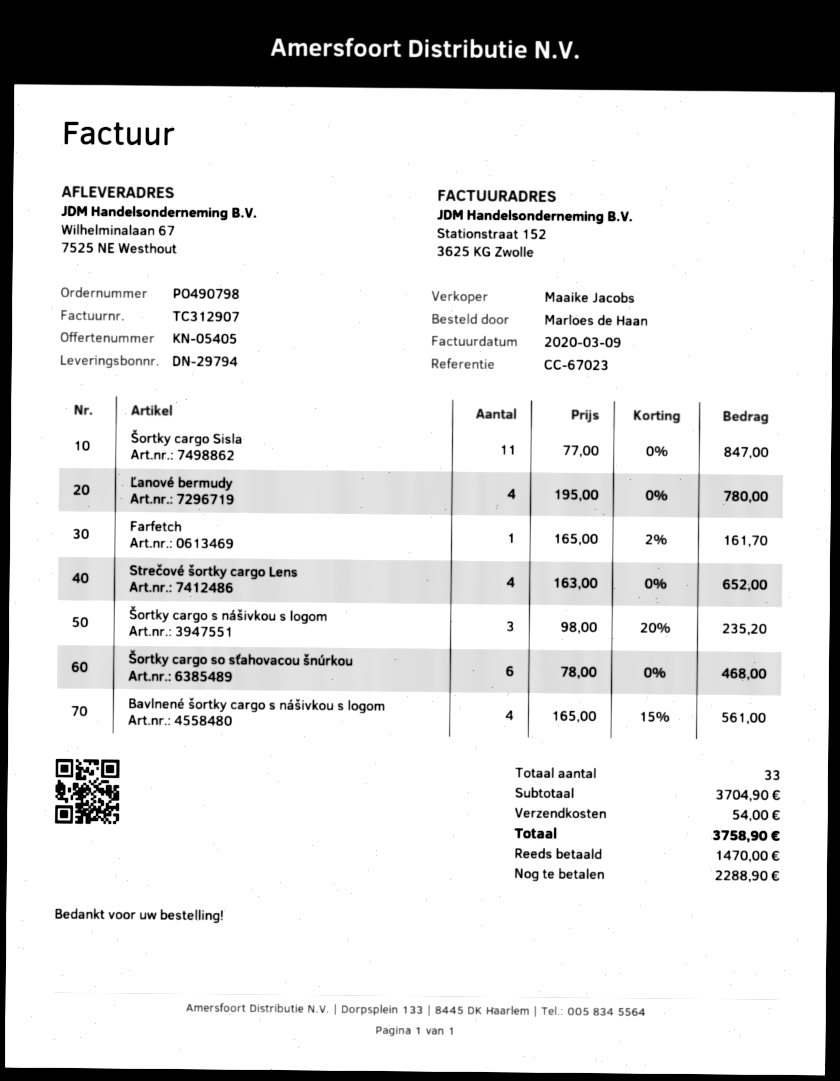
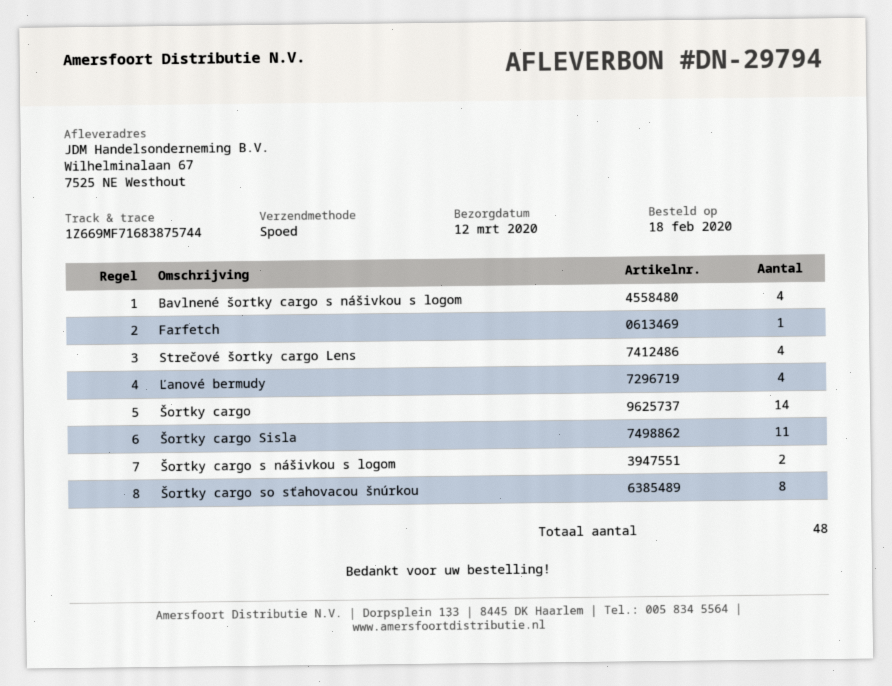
Šortky cargo s nášivkou s logom: 3 -> 2
Šortky cargo so sťahovacou šnúrkou: 6 -> 8
Šortky cargo: none -> 14
total quantity: 33 -> 48

